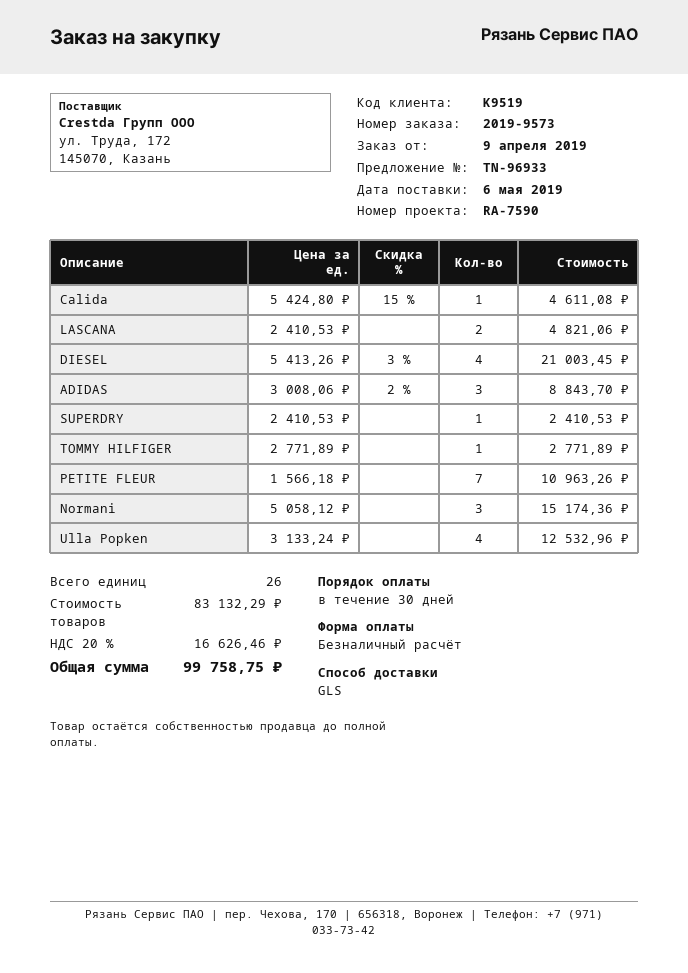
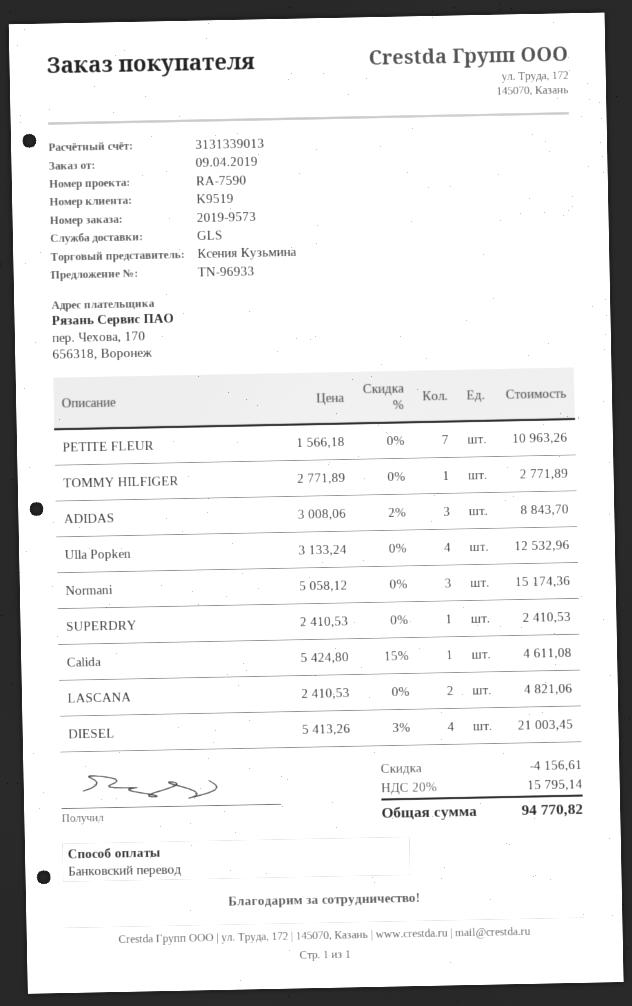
discount: none -> 4156.61
tax: 20% = 16626.46 -> 20% = 15795.14
total: 99758.75 -> 94770.82

